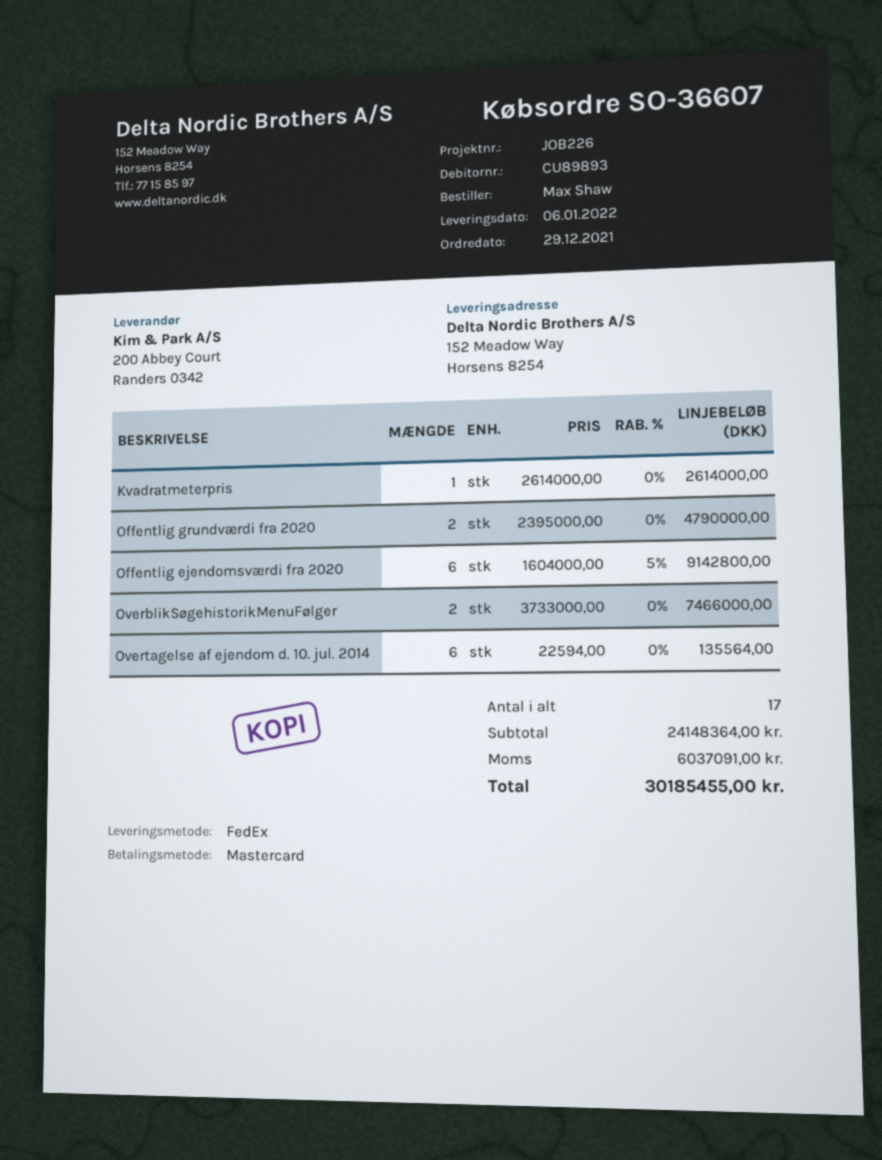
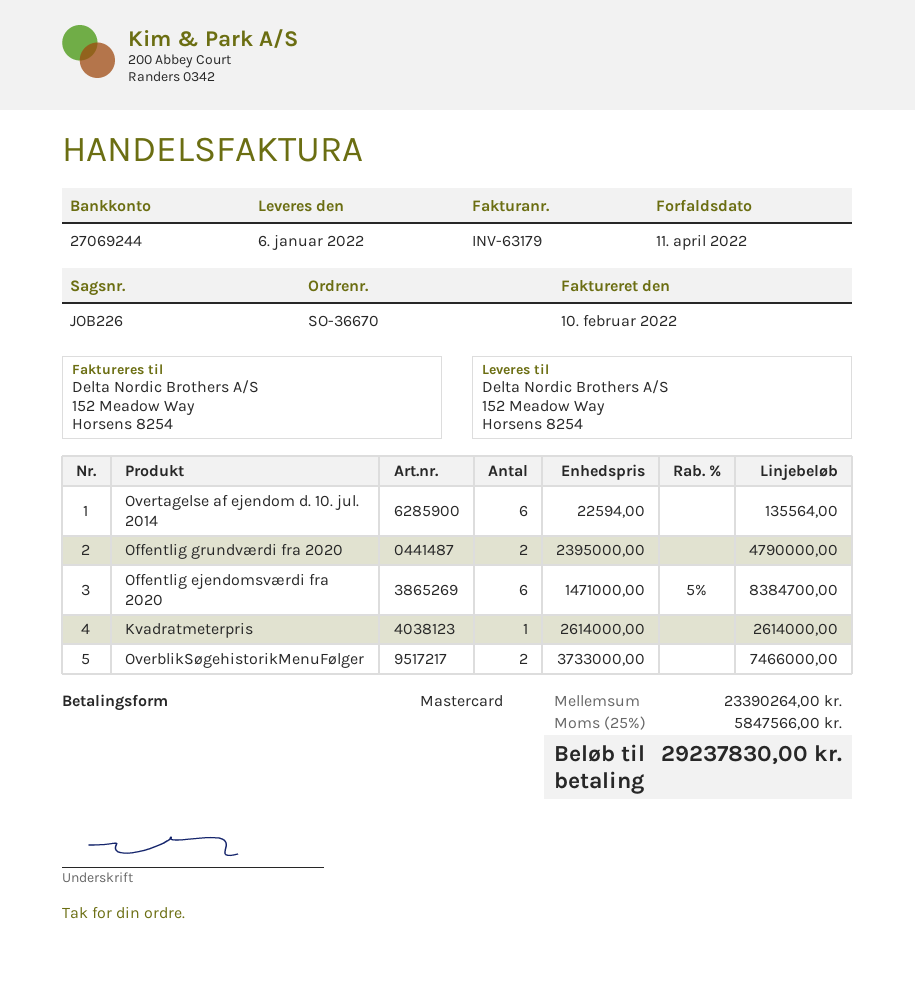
order number: SO-36607 -> SO-36670
Offentlig ejendomsværdi fra 2020: 6 x 1604000.00 - 5% = 9142800.00 -> 6 x 1471000.00 - 5% = 8384700.00
subtotal: 24148364.00 -> 23390264.00
tax: 6037091.00 -> 5847566.00
total: 30185455.00 -> 29237830.00

